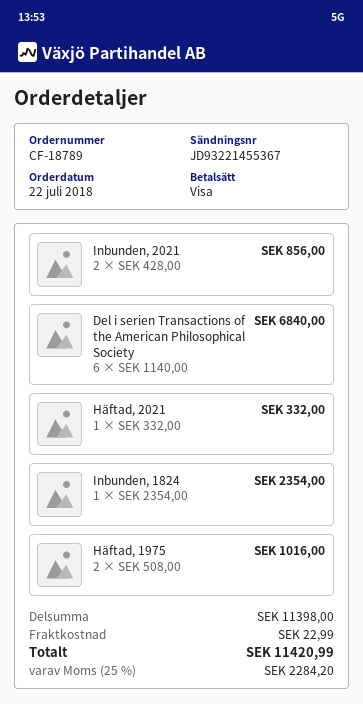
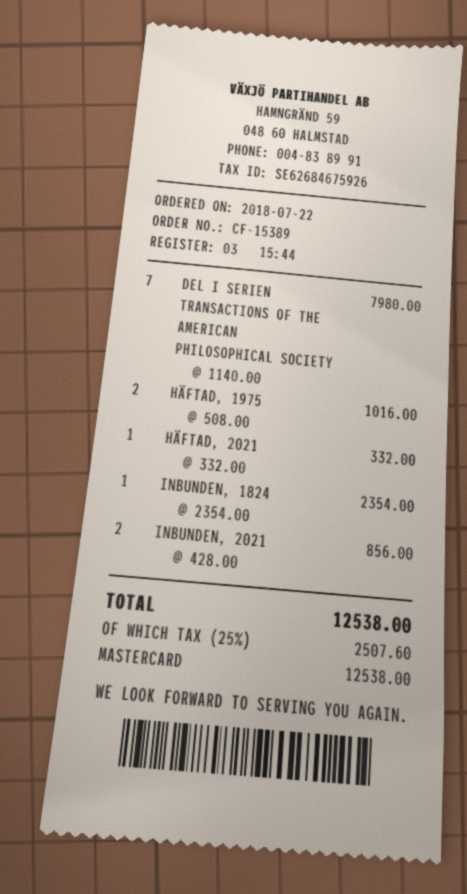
order number: CF-18789 -> CF-15389
payment method: Visa -> Mastercard
Del i serien Transactions of the American Philosophical Society: 6 x 1140.00 = 6840.00 -> 7 x 1140.00 = 7980.00
shipping: 22.99 -> none
tax: 25% = 2284.20 -> 25% = 2507.60
total: 11420.99 -> 12538.00

